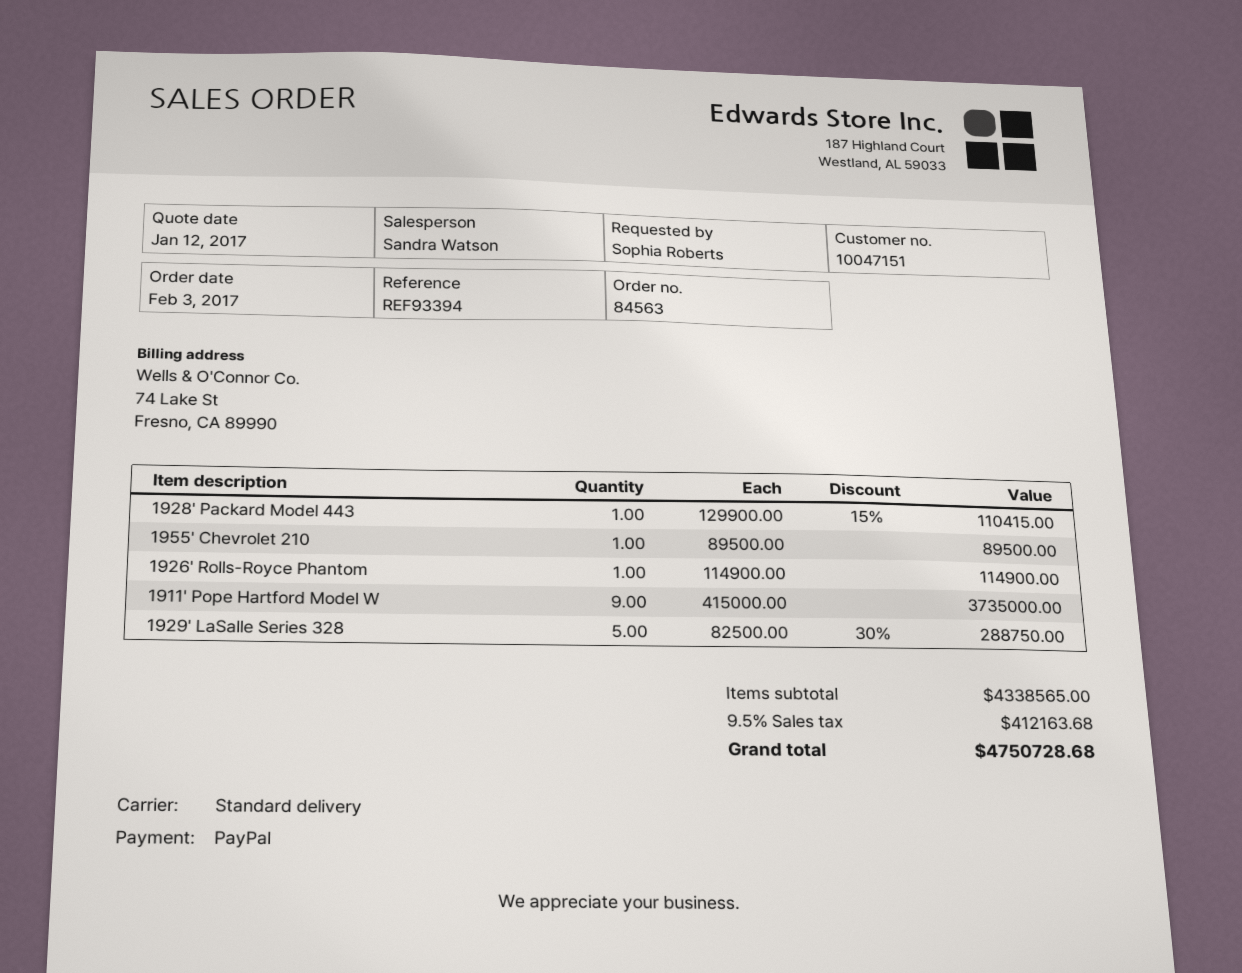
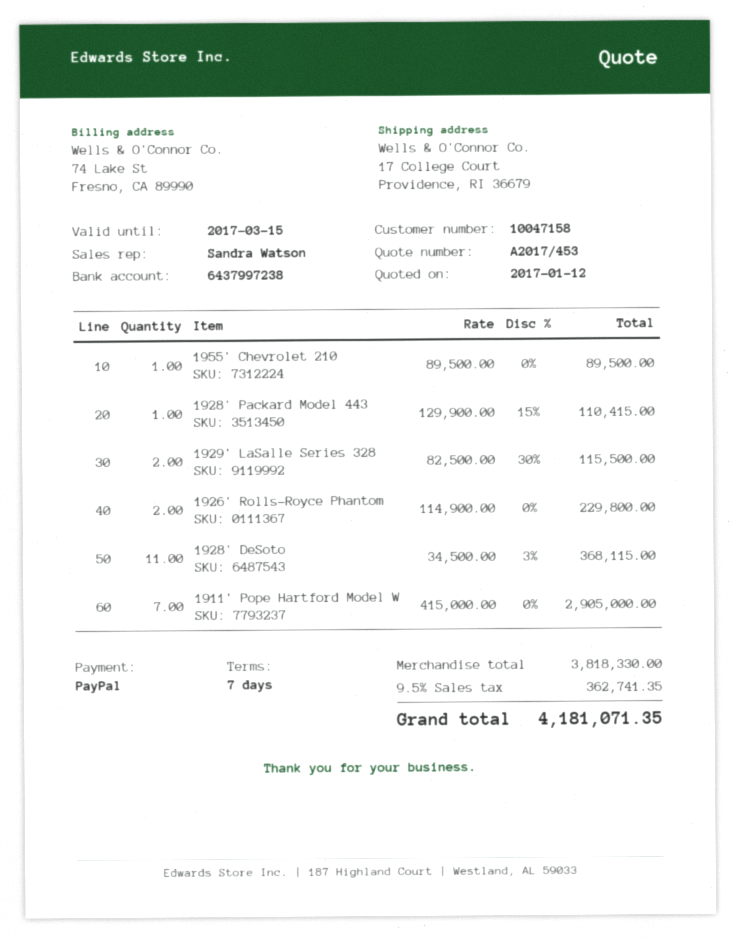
customer number: 10047151 -> 10047158
1926' Rolls-Royce Phantom: 1 x 114900.00 = 114900.00 -> 2 x 114900.00 = 229800.00
1911' Pope Hartford Model W: 9 x 415000.00 = 3735000.00 -> 7 x 415000.00 = 2905000.00
1929' LaSalle Series 328: 5 x 82500.00 - 30% = 288750.00 -> 2 x 82500.00 - 30% = 115500.00
1928' DeSoto: none -> 11 x 34500.00 - 3% = 368115.00
subtotal: 4338565.00 -> 3818330.00
tax: 9.5% = 412163.68 -> 9.5% = 362741.35
total: 4750728.68 -> 4181071.35

